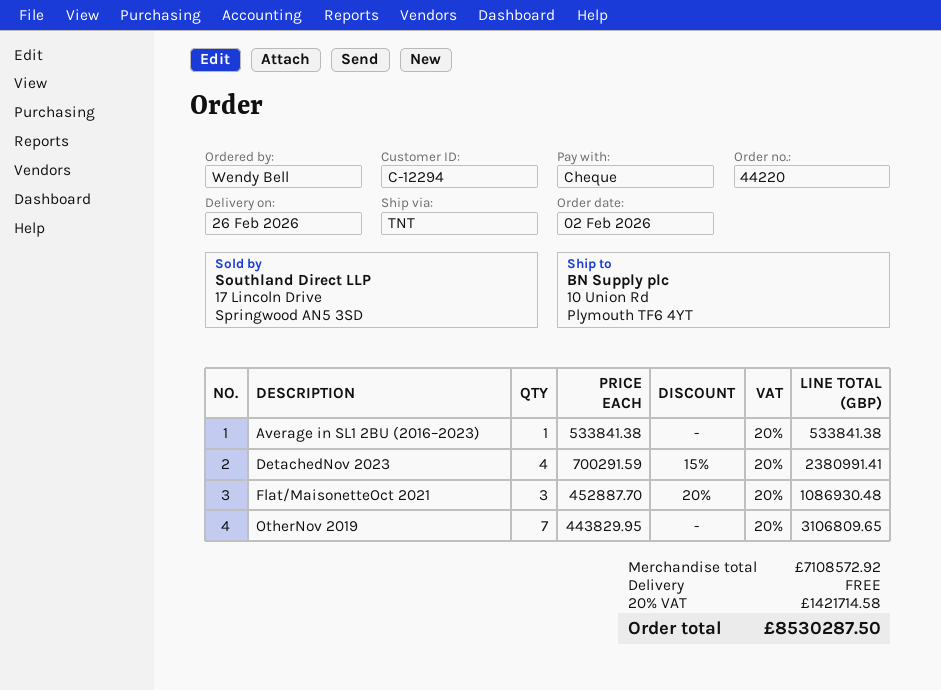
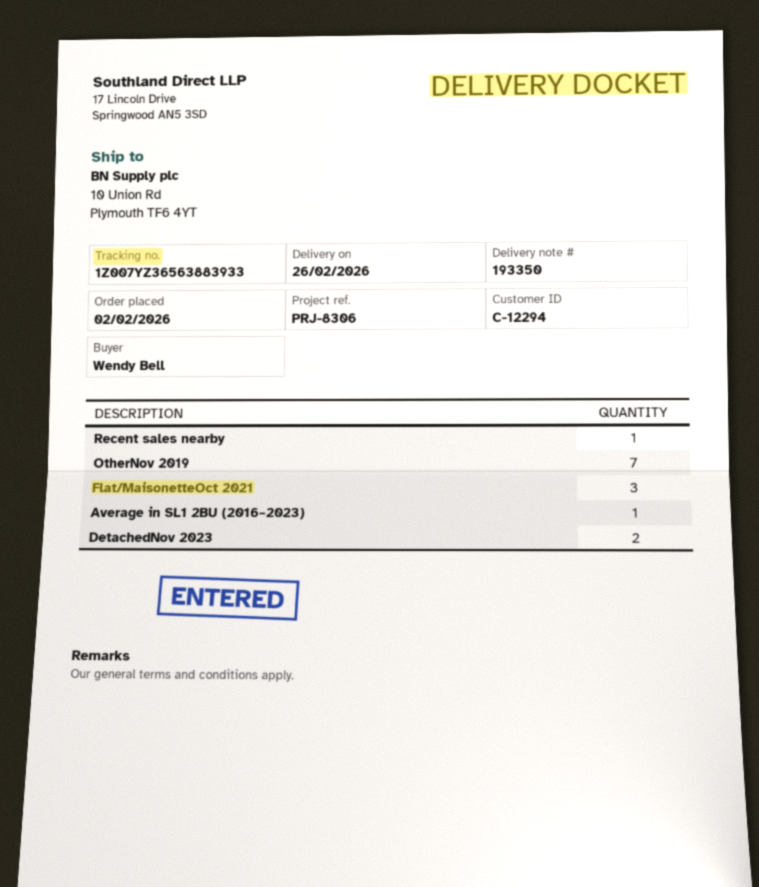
DetachedNov 2023: 4 -> 2
Recent sales nearby: none -> 1

